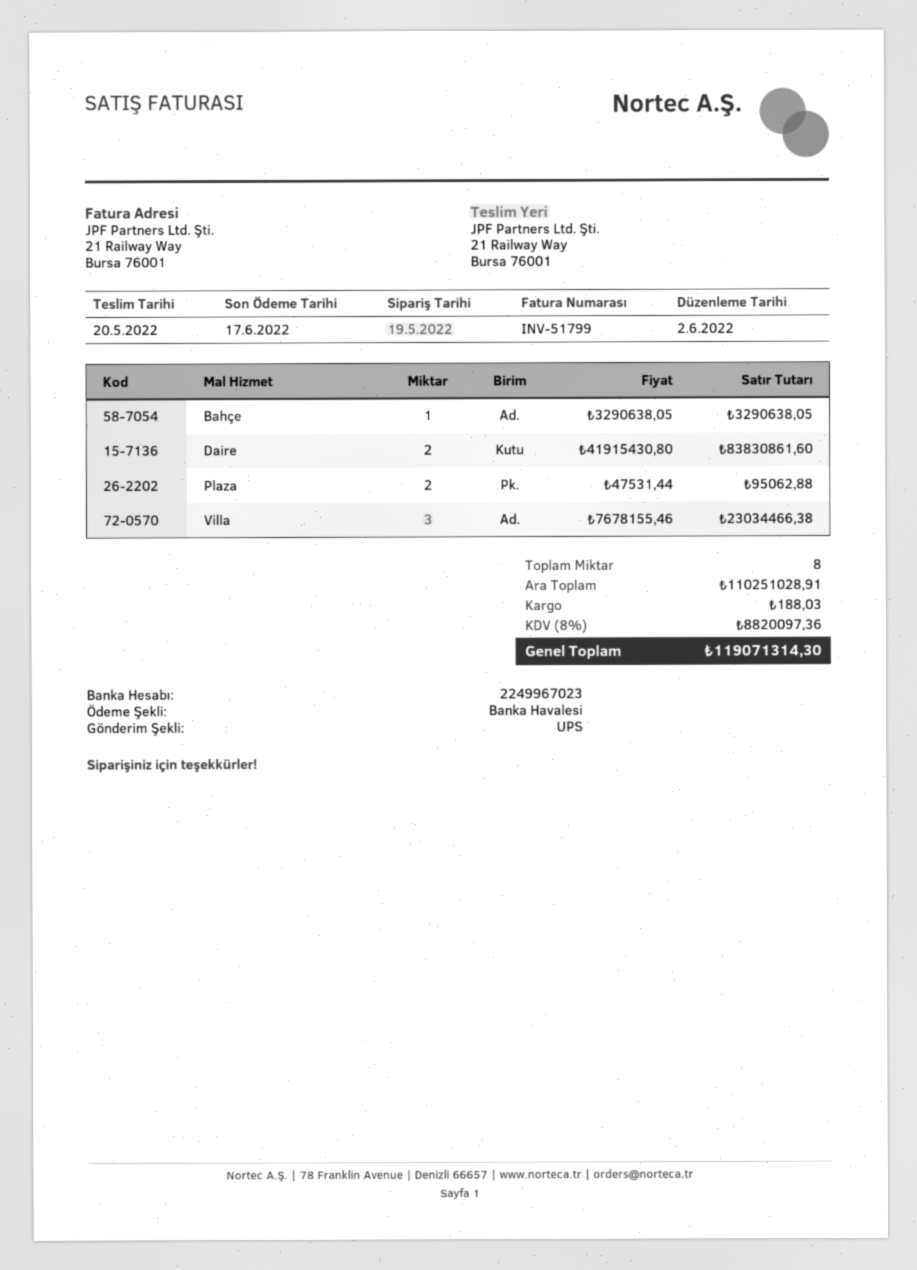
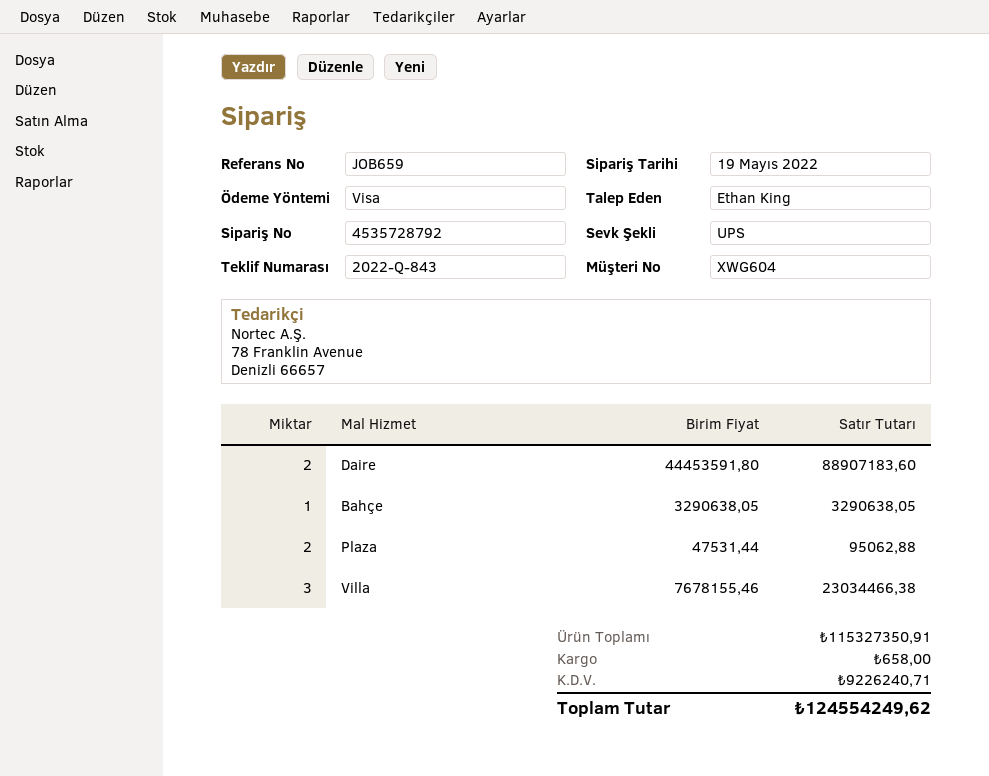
payment method: bank transfer -> Visa
Daire: 2 x 41915430.80 = 83830861.60 -> 2 x 44453591.80 = 88907183.60
subtotal: 110251028.91 -> 115327350.91
shipping: 188.03 -> 658.00
tax: 8820097.36 -> 9226240.71
total: 119071314.30 -> 124554249.62

